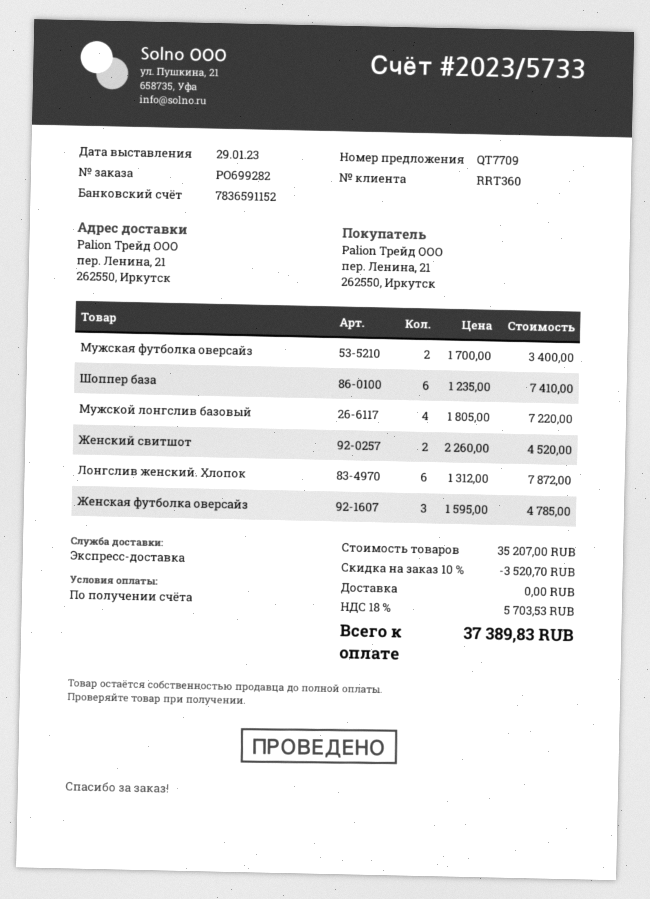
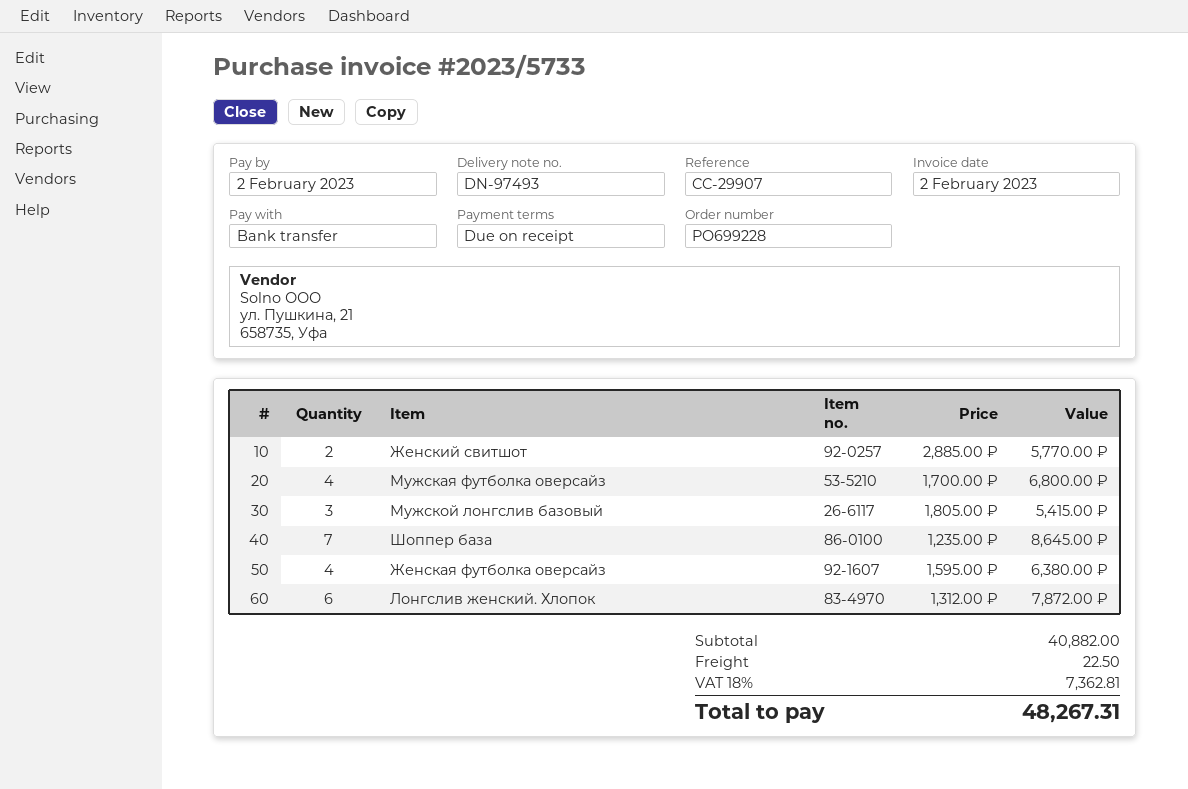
order number: PO699282 -> PO699228
invoice date: 2023-01-29 -> 2023-02-02
Мужская футболка оверсайз: 2 x 1700.00 = 3400.00 -> 4 x 1700.00 = 6800.00
Шоппер база: 6 x 1235.00 = 7410.00 -> 7 x 1235.00 = 8645.00
Мужской лонгслив базовый: 4 x 1805.00 = 7220.00 -> 3 x 1805.00 = 5415.00
Женский свитшот: 2 x 2260.00 = 4520.00 -> 2 x 2885.00 = 5770.00
Женская футболка оверсайз: 3 x 1595.00 = 4785.00 -> 4 x 1595.00 = 6380.00
subtotal: 35207.00 -> 40882.00
discount: 10% = 3520.70 -> none
shipping: 0.00 -> 22.50
tax: 18% = 5703.53 -> 18% = 7362.81
total: 37389.83 -> 48267.31

